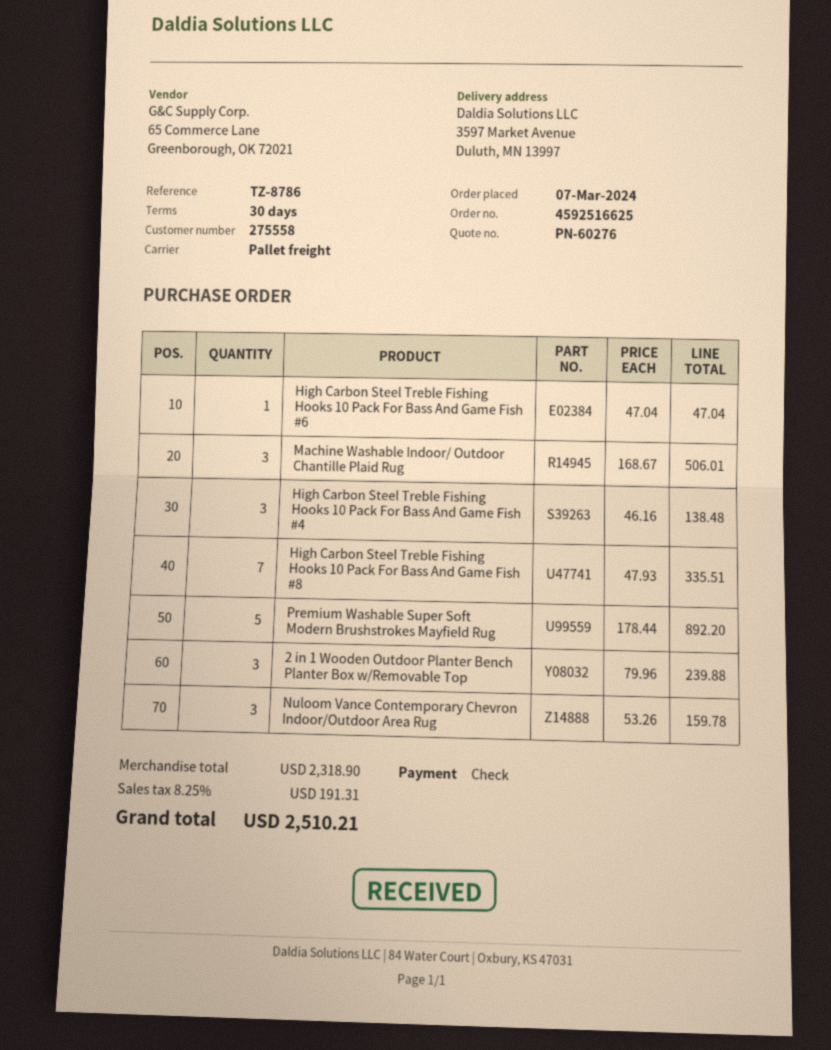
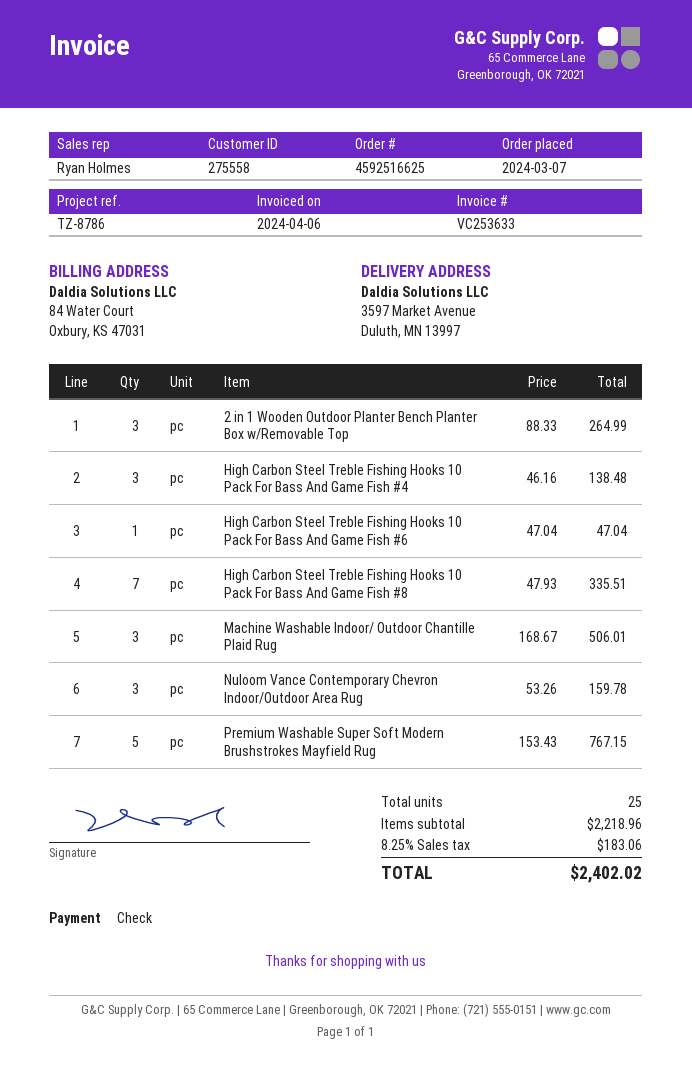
Premium Washable Super Soft Modern Brushstrokes Mayfield Rug: 5 x 178.44 = 892.20 -> 5 x 153.43 = 767.15
2 in 1 Wooden Outdoor Planter Bench Planter Box w/Removable Top: 3 x 79.96 = 239.88 -> 3 x 88.33 = 264.99
subtotal: 2318.90 -> 2218.96
tax: 8.25% = 191.31 -> 8.25% = 183.06
total: 2510.21 -> 2402.02

